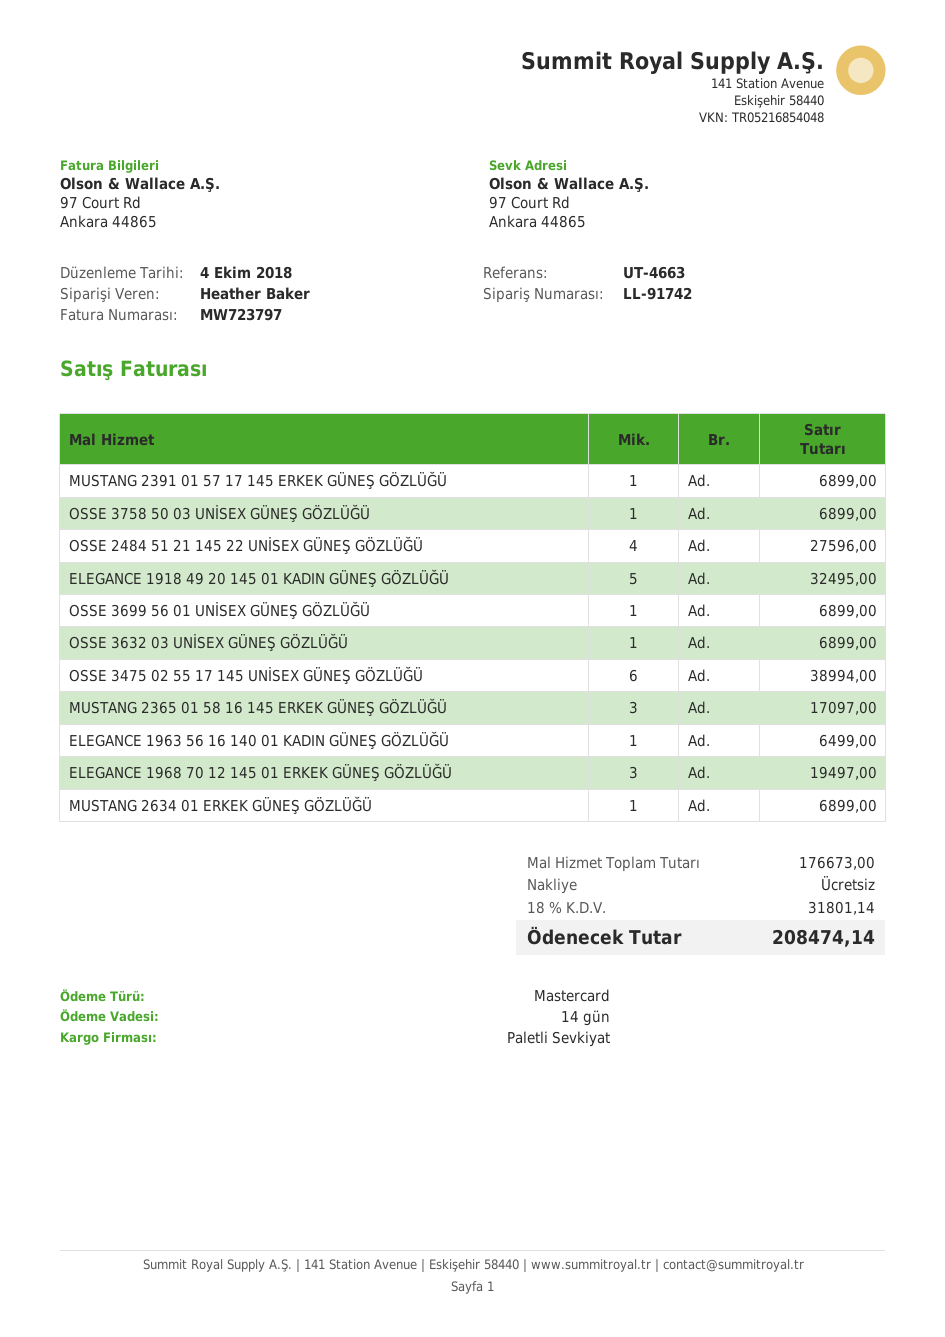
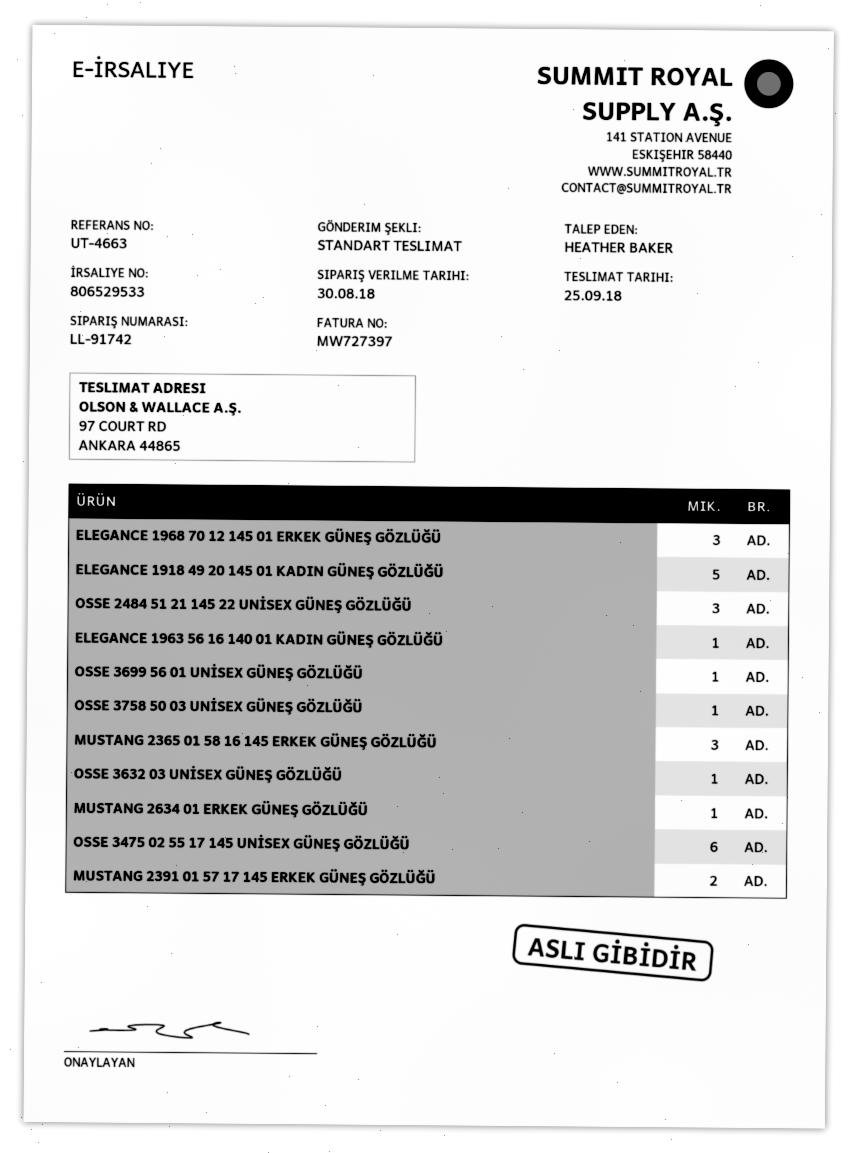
invoice number: MW723797 -> MW727397
shipping method: pallet freight -> standard
MUSTANG 2391 01 57 17 145 ERKEK GÜNEŞ GÖZLÜĞÜ: 1 -> 2
OSSE 2484 51 21 145 22 UNİSEX GÜNEŞ GÖZLÜĞÜ: 4 -> 3

